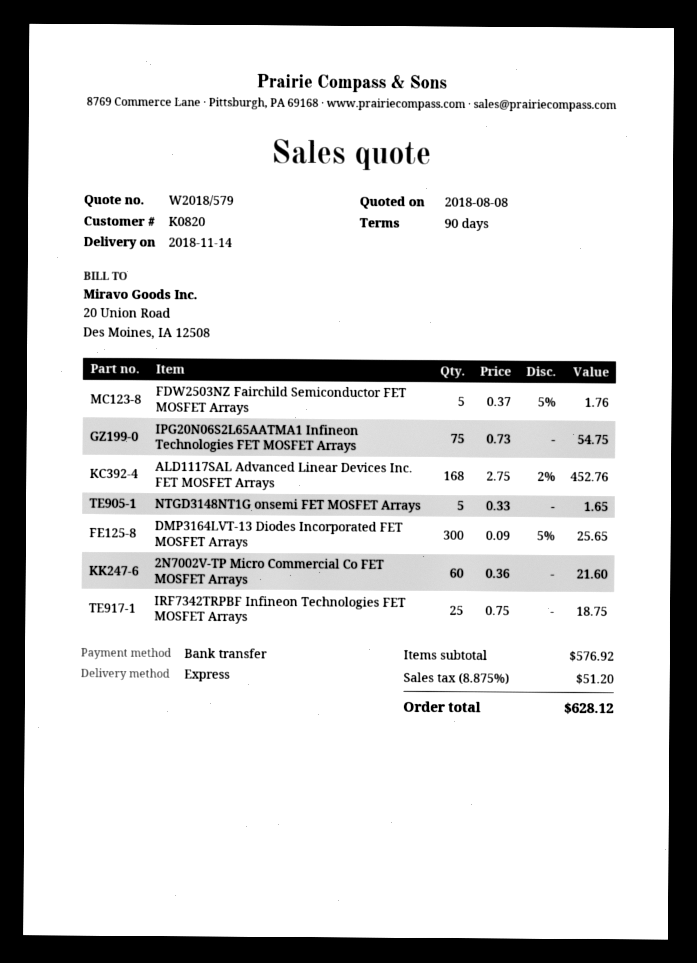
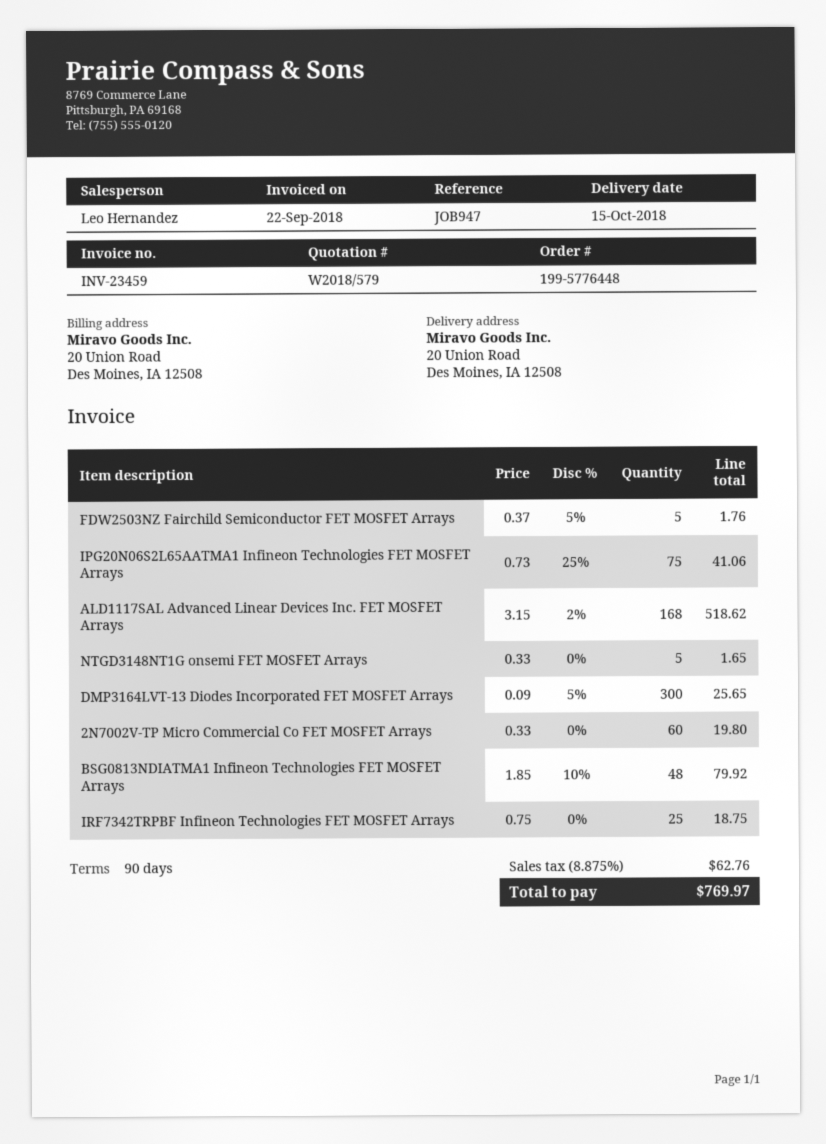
delivery date: 2018-11-14 -> 2018-10-15
IPG20N06S2L65AATMA1 Infineon Technologies FET MOSFET Arrays: 75 x 0.73 = 54.75 -> 75 x 0.73 - 25% = 41.06
ALD1117SAL Advanced Linear Devices Inc. FET MOSFET Arrays: 168 x 2.75 - 2% = 452.76 -> 168 x 3.15 - 2% = 518.62
2N7002V-TP Micro Commercial Co FET MOSFET Arrays: 60 x 0.36 = 21.60 -> 60 x 0.33 = 19.80
BSG0813NDIATMA1 Infineon Technologies FET MOSFET Arrays: none -> 48 x 1.85 - 10% = 79.92
tax: 8.875% = 51.20 -> 8.875% = 62.76
total: 628.12 -> 769.97

